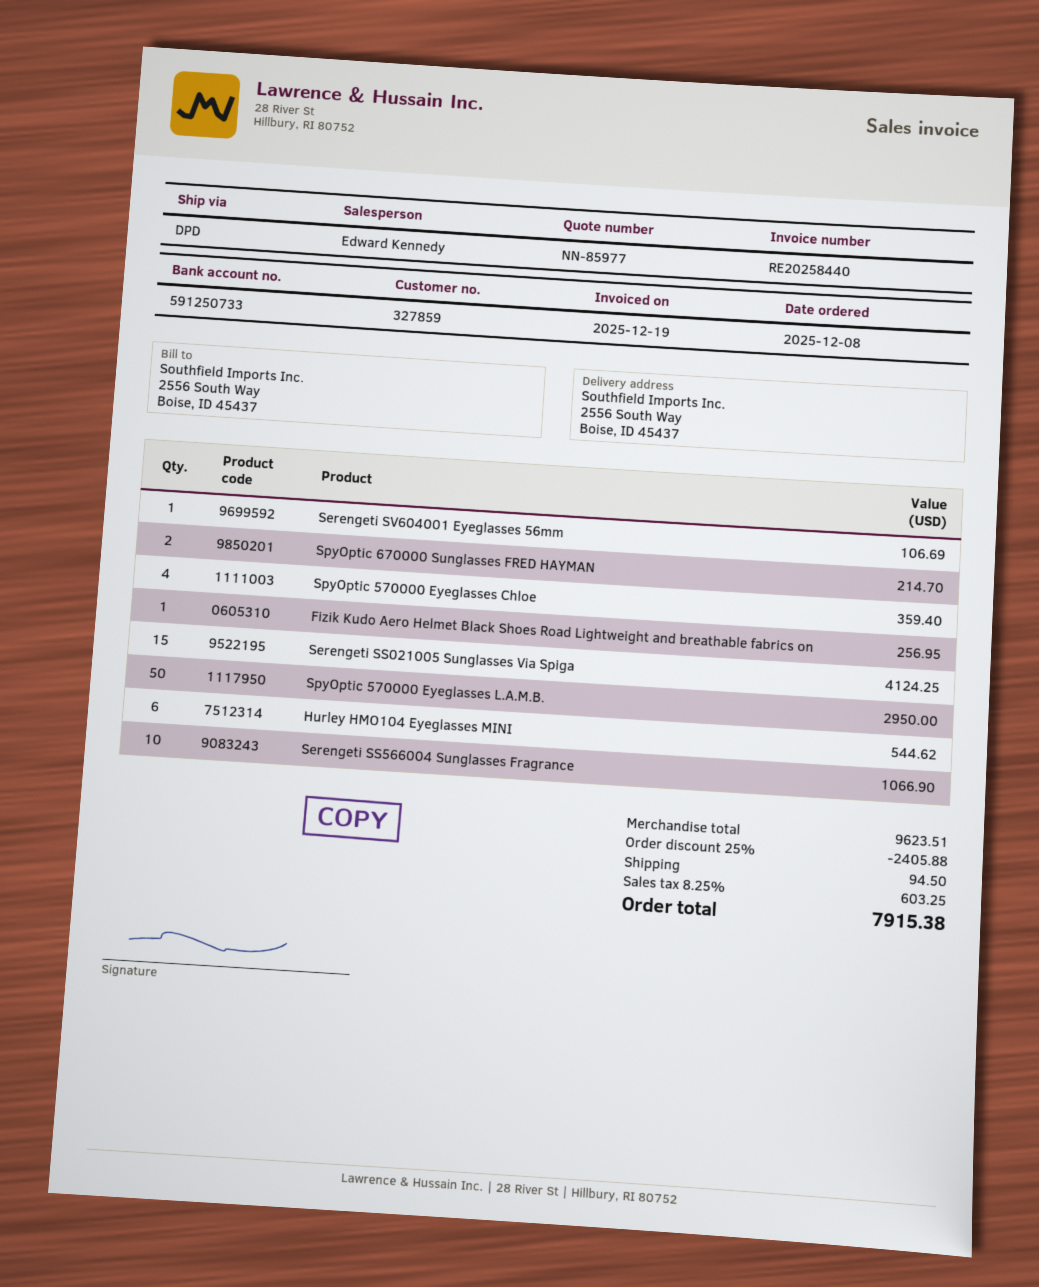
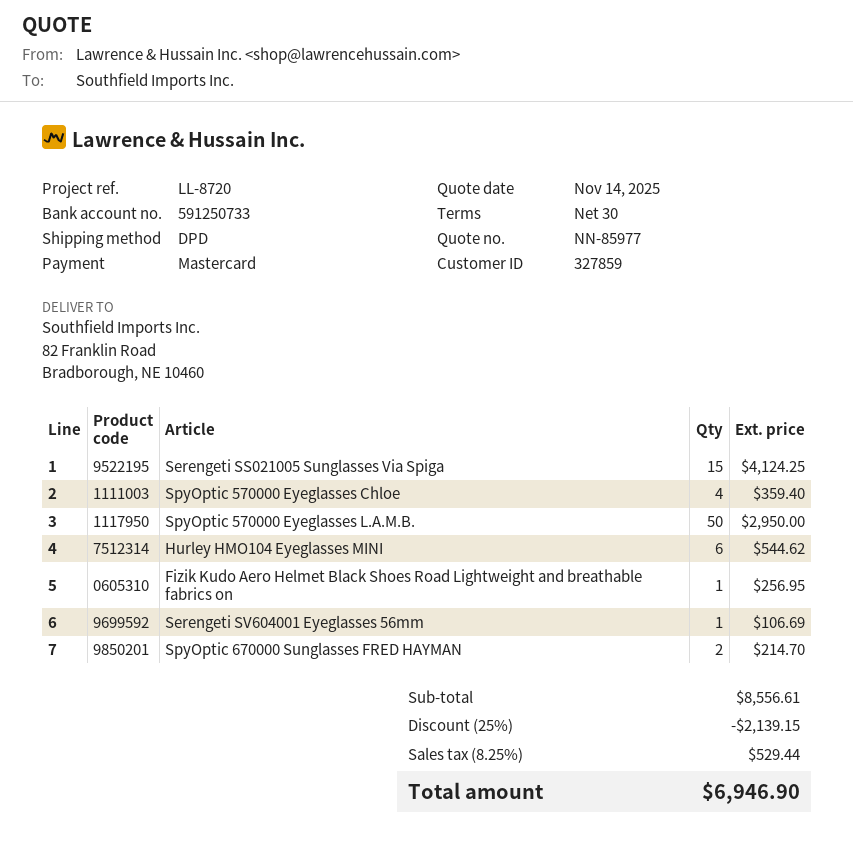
ship to: 2556 South Way, Boise, ID 45437 -> 82 Franklin Road, Bradborough, NE 10460
Serengeti SS566004 Sunglasses Fragrance: 10 for 1066.90 -> none
subtotal: 9623.51 -> 8556.61
discount: 25% = 2405.88 -> 25% = 2139.15
shipping: 94.50 -> none
tax: 8.25% = 603.25 -> 8.25% = 529.44
total: 7915.38 -> 6946.90

